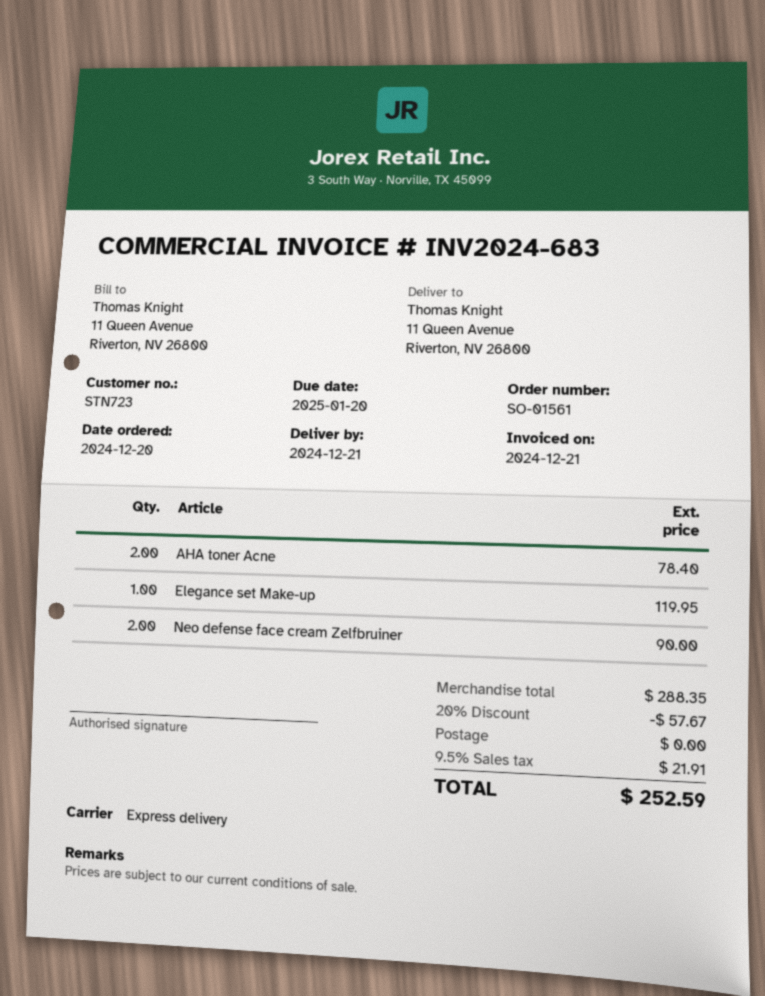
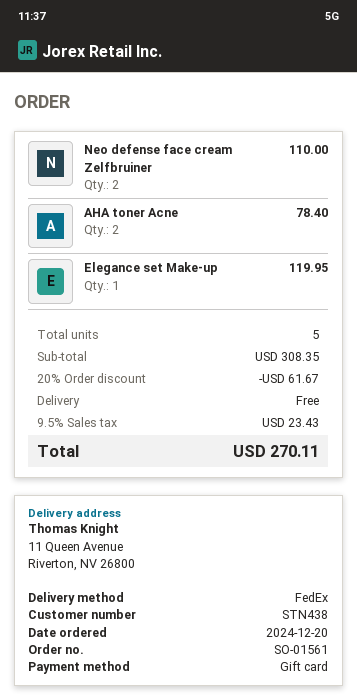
customer number: STN723 -> STN438
shipping method: express -> FedEx
Neo defense face cream Zelfbruiner: 2 for 90.00 -> 2 for 110.00
subtotal: 288.35 -> 308.35
discount: 20% = 57.67 -> 20% = 61.67
tax: 9.5% = 21.91 -> 9.5% = 23.43
total: 252.59 -> 270.11

